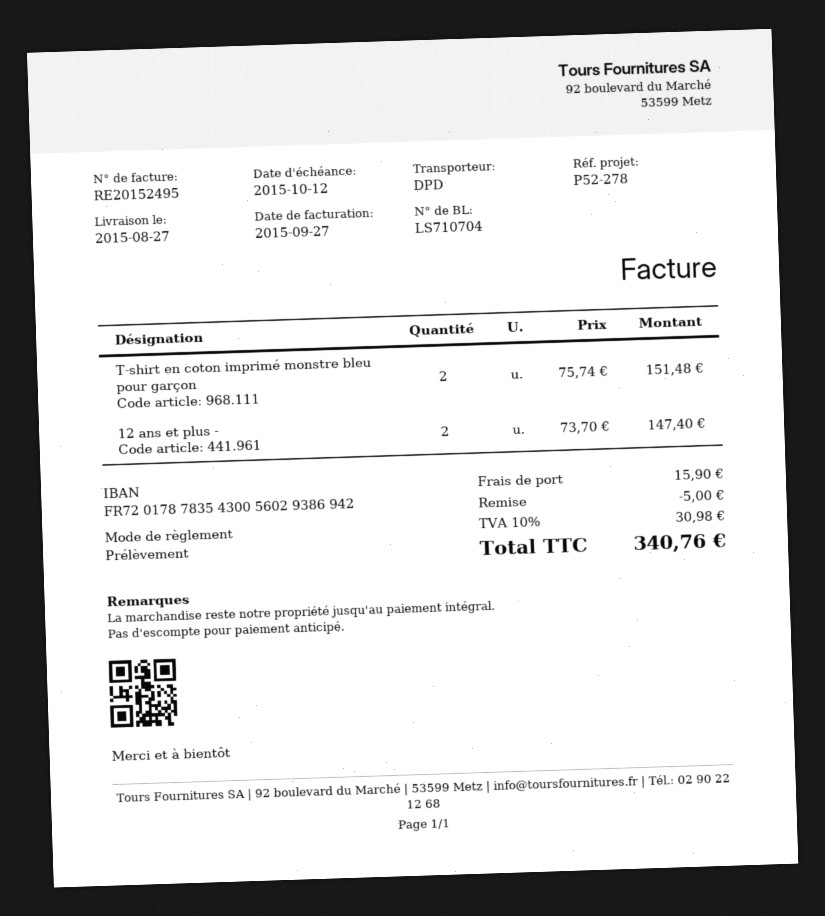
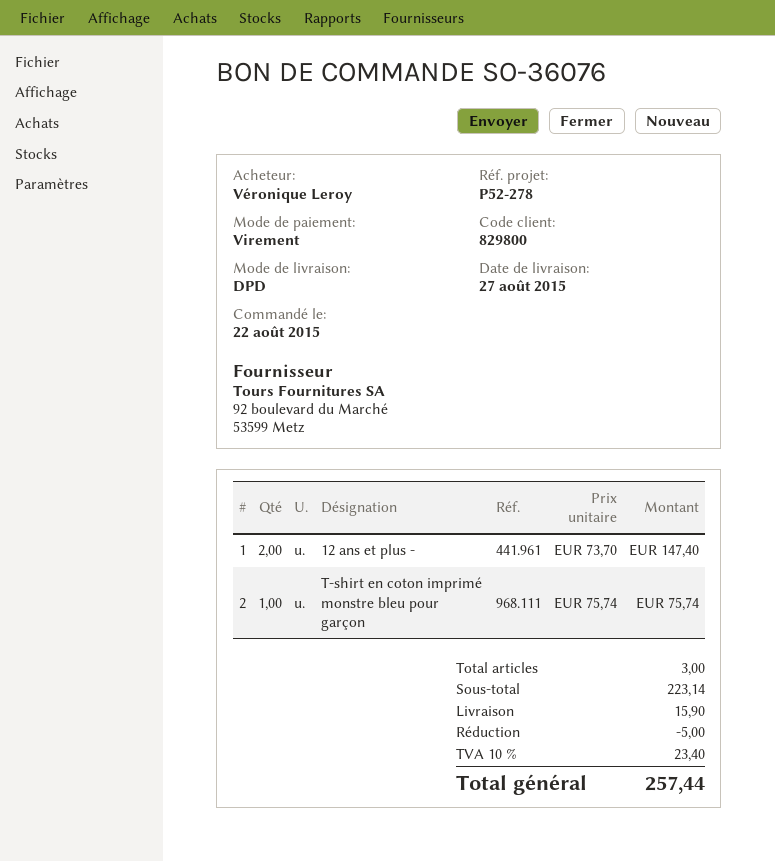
payment method: direct debit -> bank transfer
T-shirt en coton imprimé monstre bleu pour garçon: 2 x 75.74 = 151.48 -> 1 x 75.74 = 75.74
tax: 10% = 30.98 -> 10% = 23.40
total: 340.76 -> 257.44

